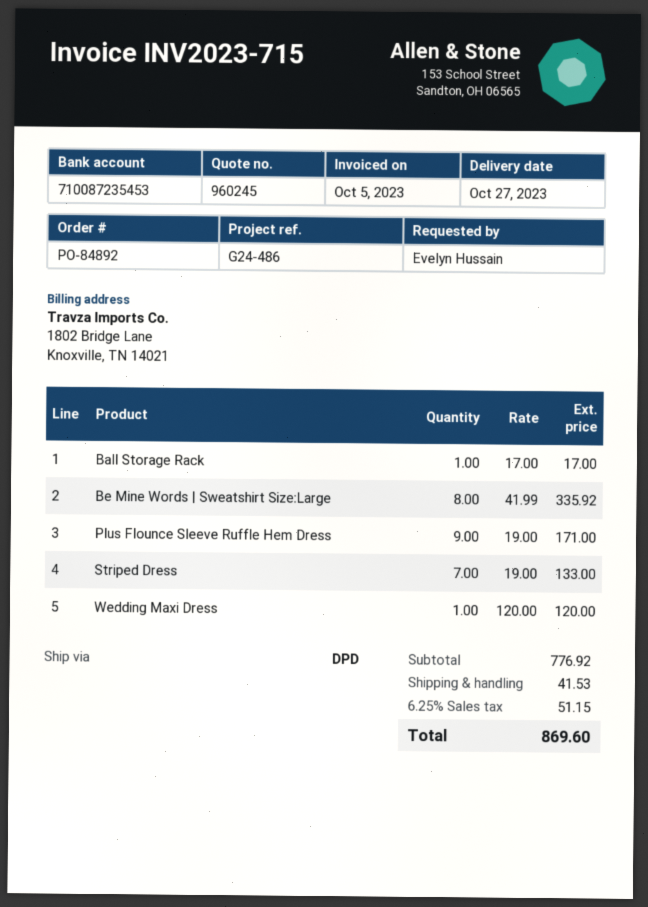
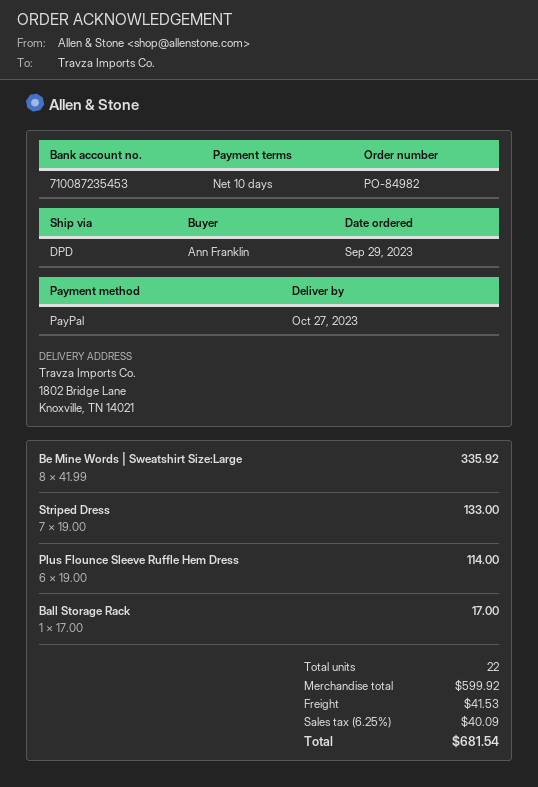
order number: PO-84892 -> PO-84982
ordered by: Evelyn Hussain -> Ann Franklin
Plus Flounce Sleeve Ruffle Hem Dress: 9 x 19.00 = 171.00 -> 6 x 19.00 = 114.00
Wedding Maxi Dress: 1 x 120.00 = 120.00 -> none
subtotal: 776.92 -> 599.92
tax: 6.25% = 51.15 -> 6.25% = 40.09
total: 869.60 -> 681.54

